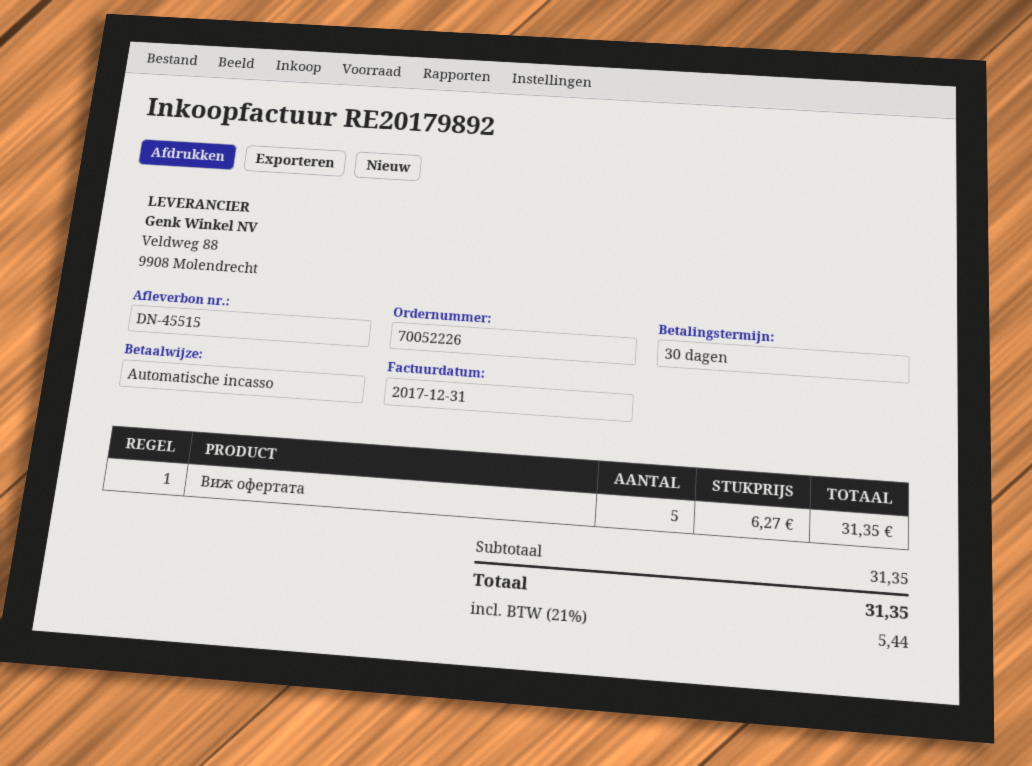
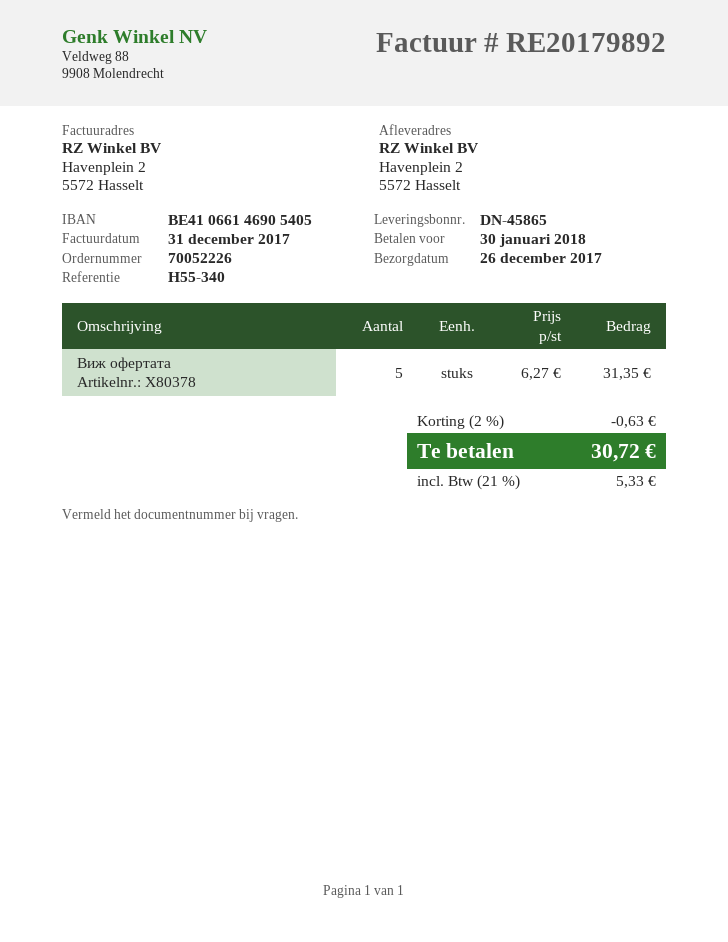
delivery note number: DN-45515 -> DN-45865
discount: none -> 2% = 0.63
tax: 21% = 5.44 -> 21% = 5.33
total: 31.35 -> 30.72

